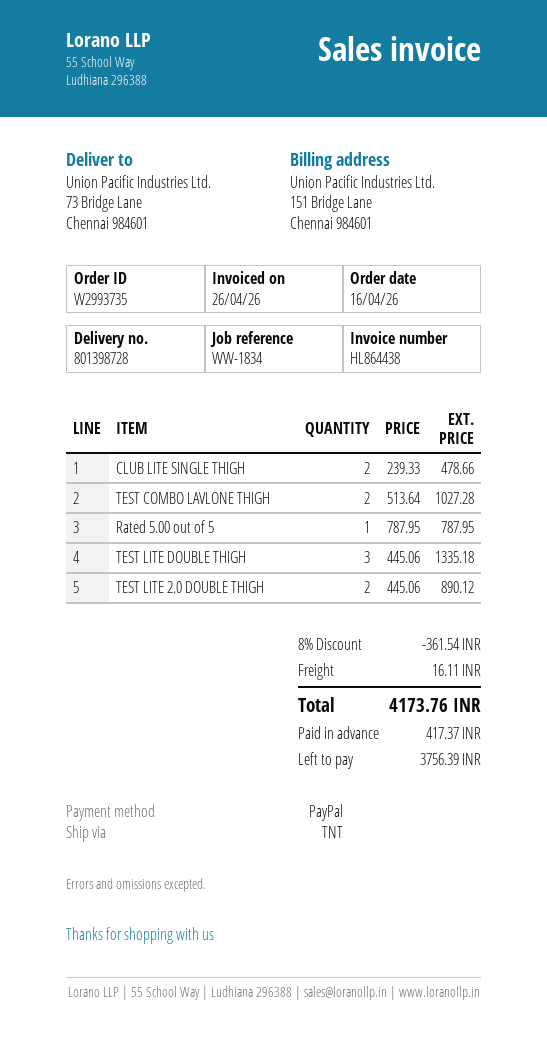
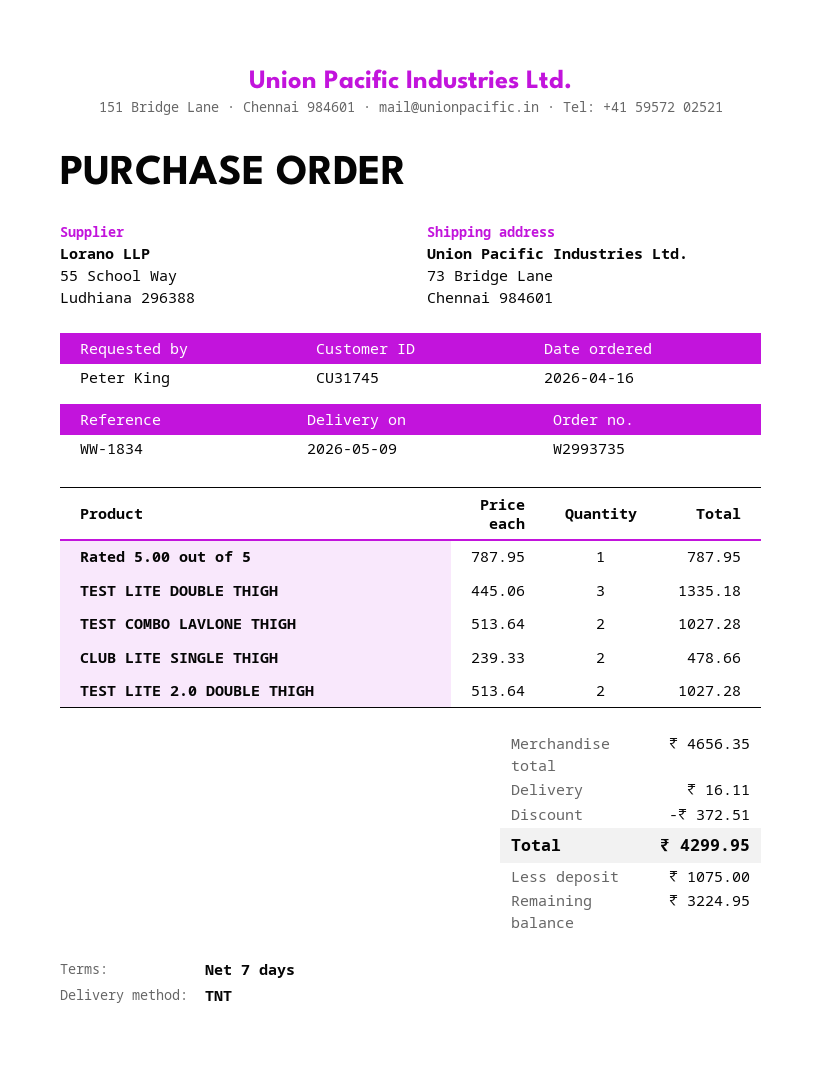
TEST LITE 2.0 DOUBLE THIGH: 2 x 445.06 = 890.12 -> 2 x 513.64 = 1027.28
discount: 361.54 -> 372.51
total: 4173.76 -> 4299.95
deposit: 417.37 -> 1075.00
balance: 3756.39 -> 3224.95

